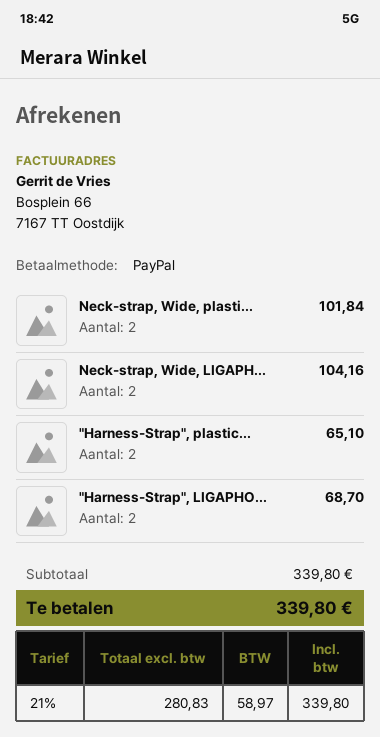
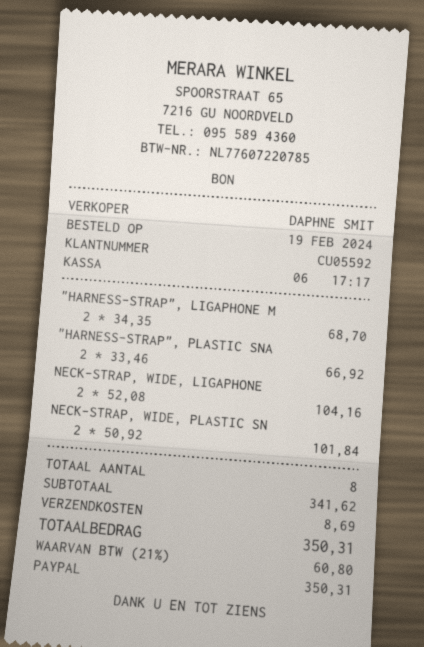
"Harness-Strap", plastic...: 2 for 65.10 -> 2 for 66.92
subtotal: 339.80 -> 341.62
shipping: none -> 8.69
tax: 21% = 58.97 -> 21% = 60.80
total: 339.80 -> 350.31

